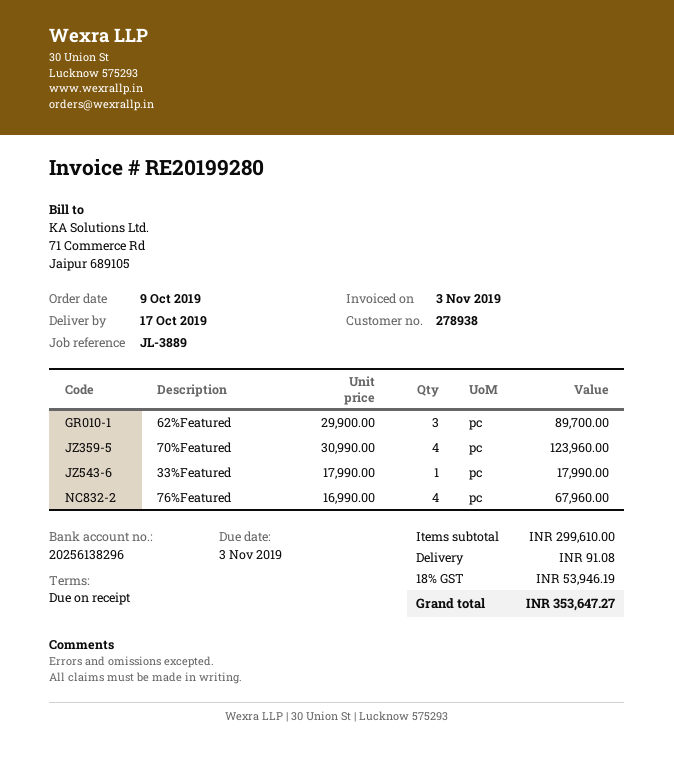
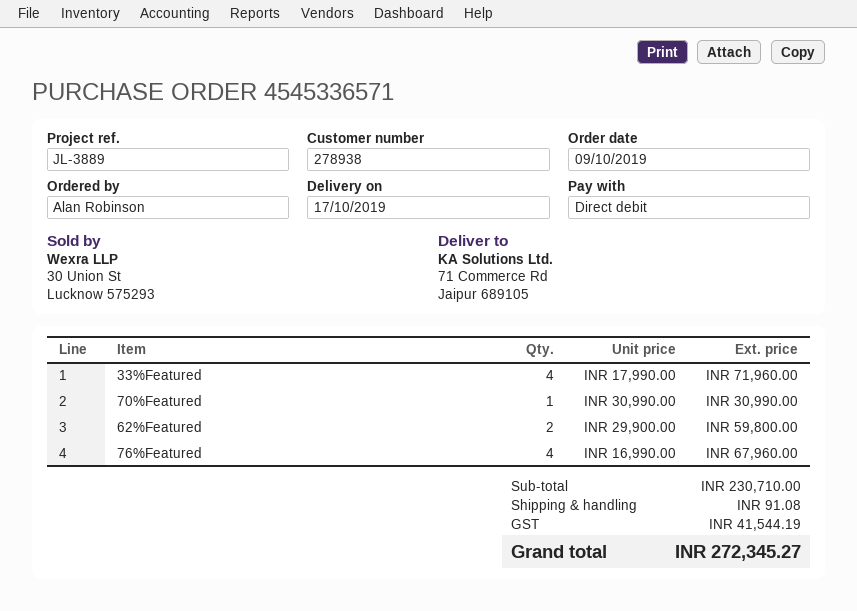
62%Featured: 3 x 29900.00 = 89700.00 -> 2 x 29900.00 = 59800.00
70%Featured: 4 x 30990.00 = 123960.00 -> 1 x 30990.00 = 30990.00
33%Featured: 1 x 17990.00 = 17990.00 -> 4 x 17990.00 = 71960.00
subtotal: 299610.00 -> 230710.00
tax: 53946.19 -> 41544.19
total: 353647.27 -> 272345.27

